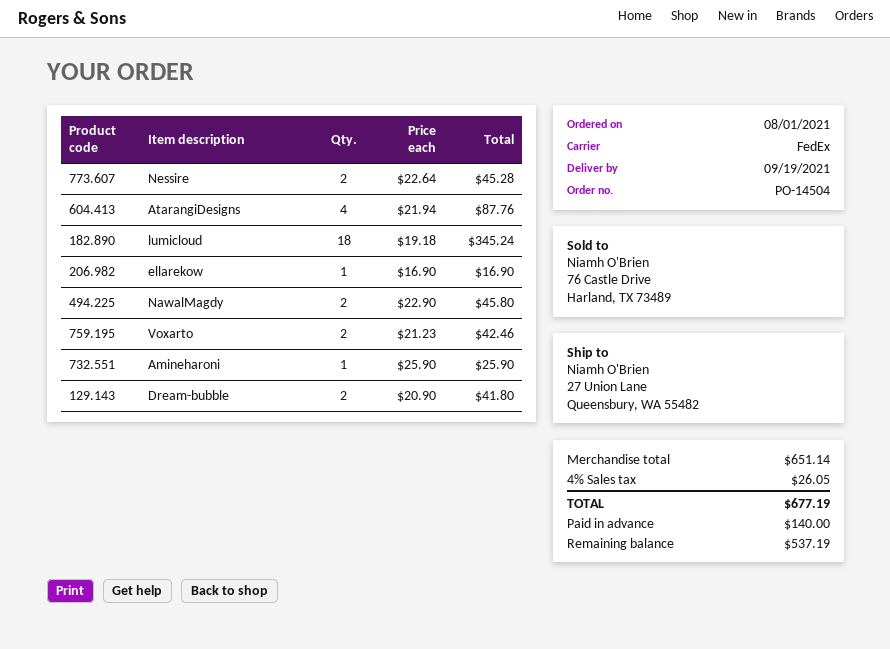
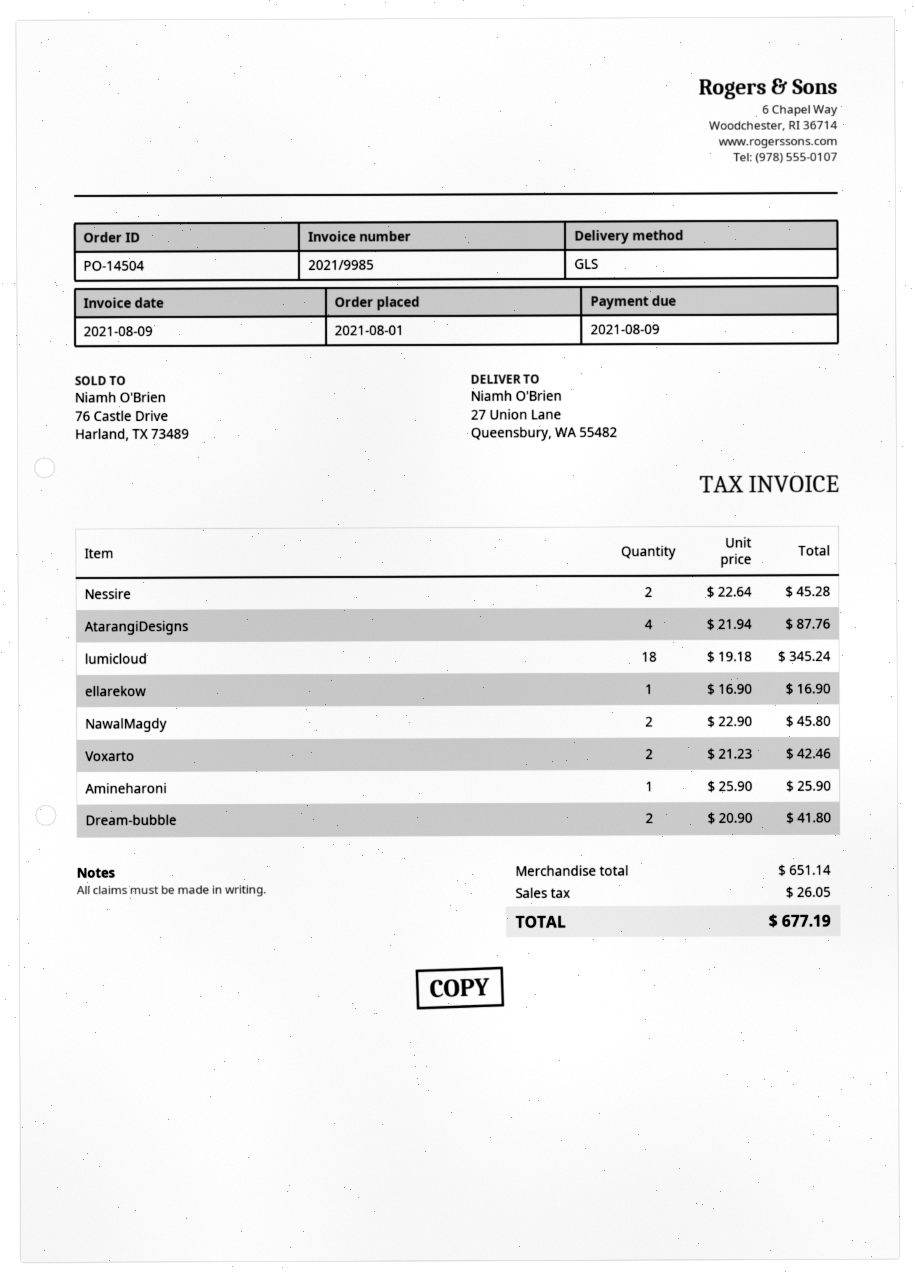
shipping method: FedEx -> GLS

